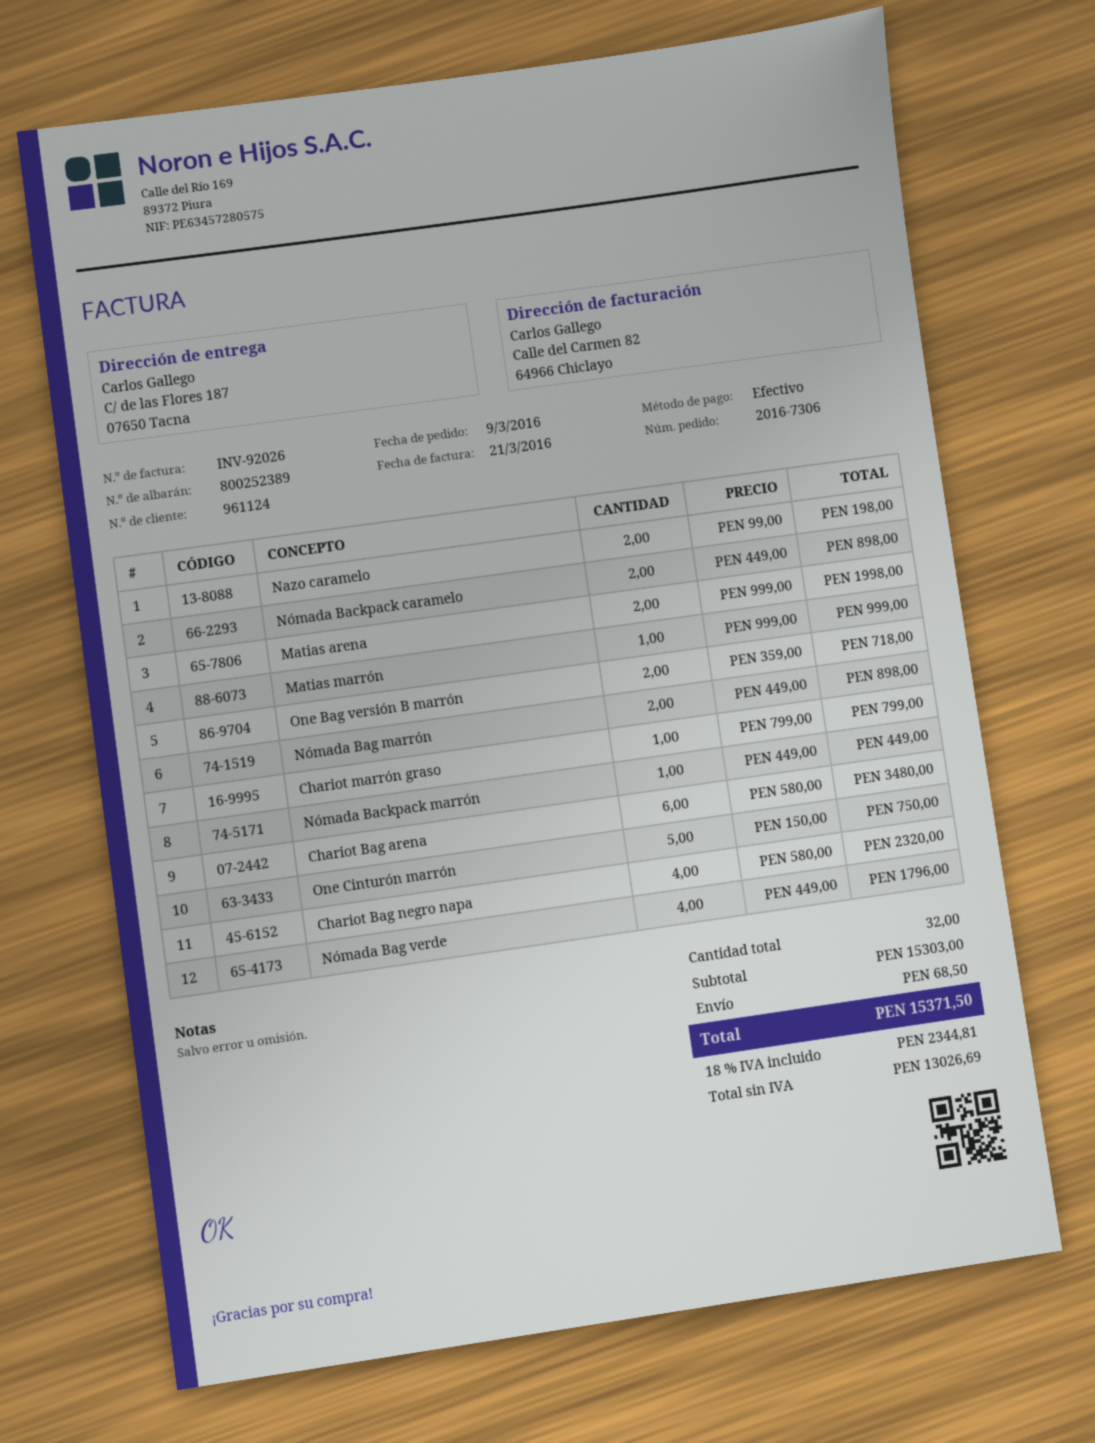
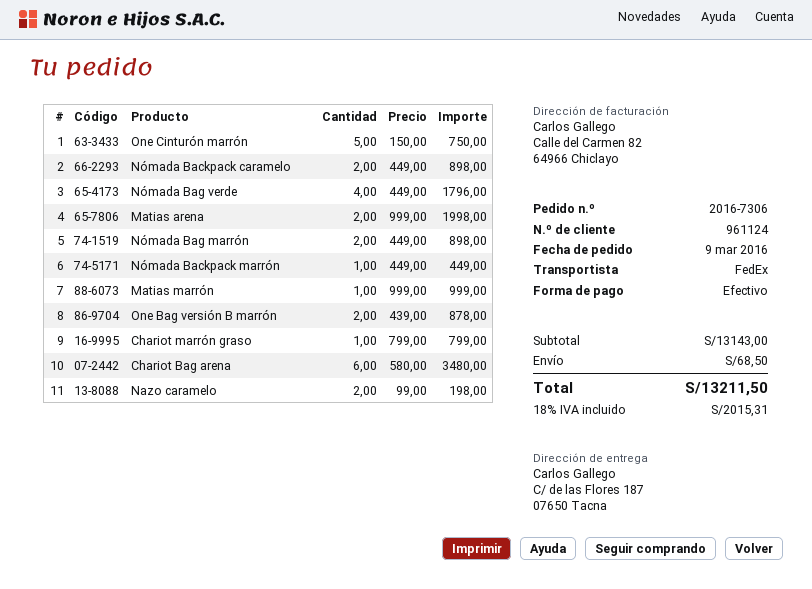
One Bag versión B marrón: 2 x 359.00 = 718.00 -> 2 x 439.00 = 878.00
Chariot Bag negro napa: 4 x 580.00 = 2320.00 -> none
subtotal: 15303.00 -> 13143.00
tax: 18% = 2344.81 -> 18% = 2015.31
total: 15371.50 -> 13211.50

